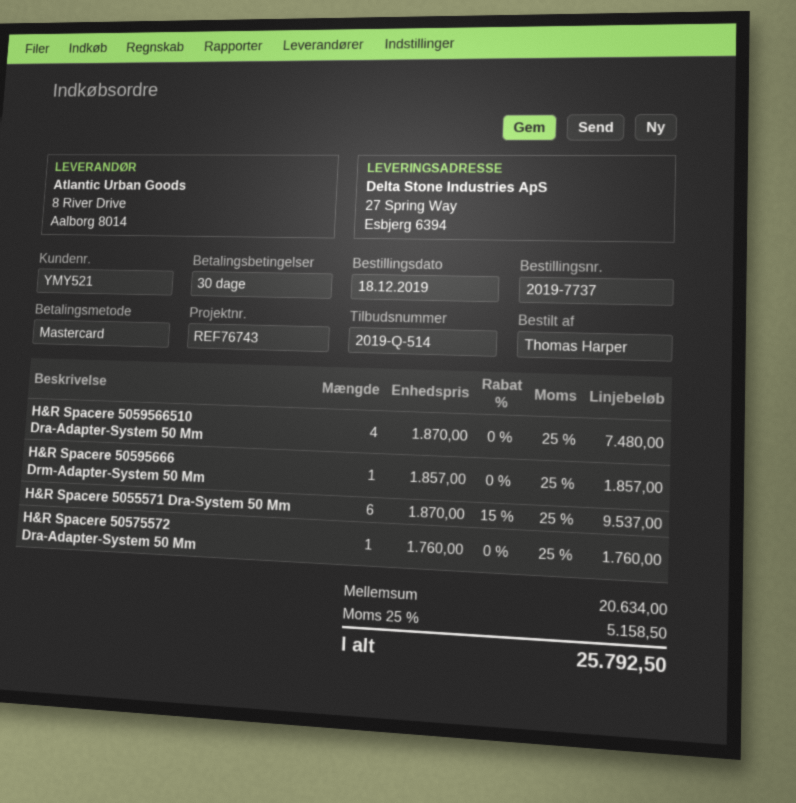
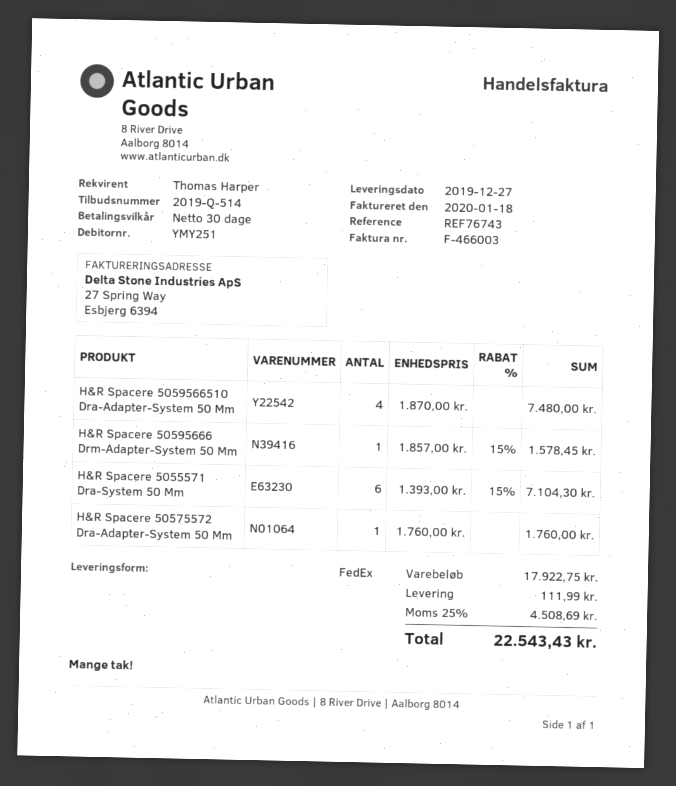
customer number: YMY521 -> YMY251
H&R Spacere 50595666 Drm-Adapter-System 50 Mm: 1 x 1857.00 = 1857.00 -> 1 x 1857.00 - 15% = 1578.45
H&R Spacere 5055571 Dra-System 50 Mm: 6 x 1870.00 - 15% = 9537.00 -> 6 x 1393.00 - 15% = 7104.30
subtotal: 20634.00 -> 17922.75
shipping: none -> 111.99
tax: 25% = 5158.50 -> 25% = 4508.69
total: 25792.50 -> 22543.43

